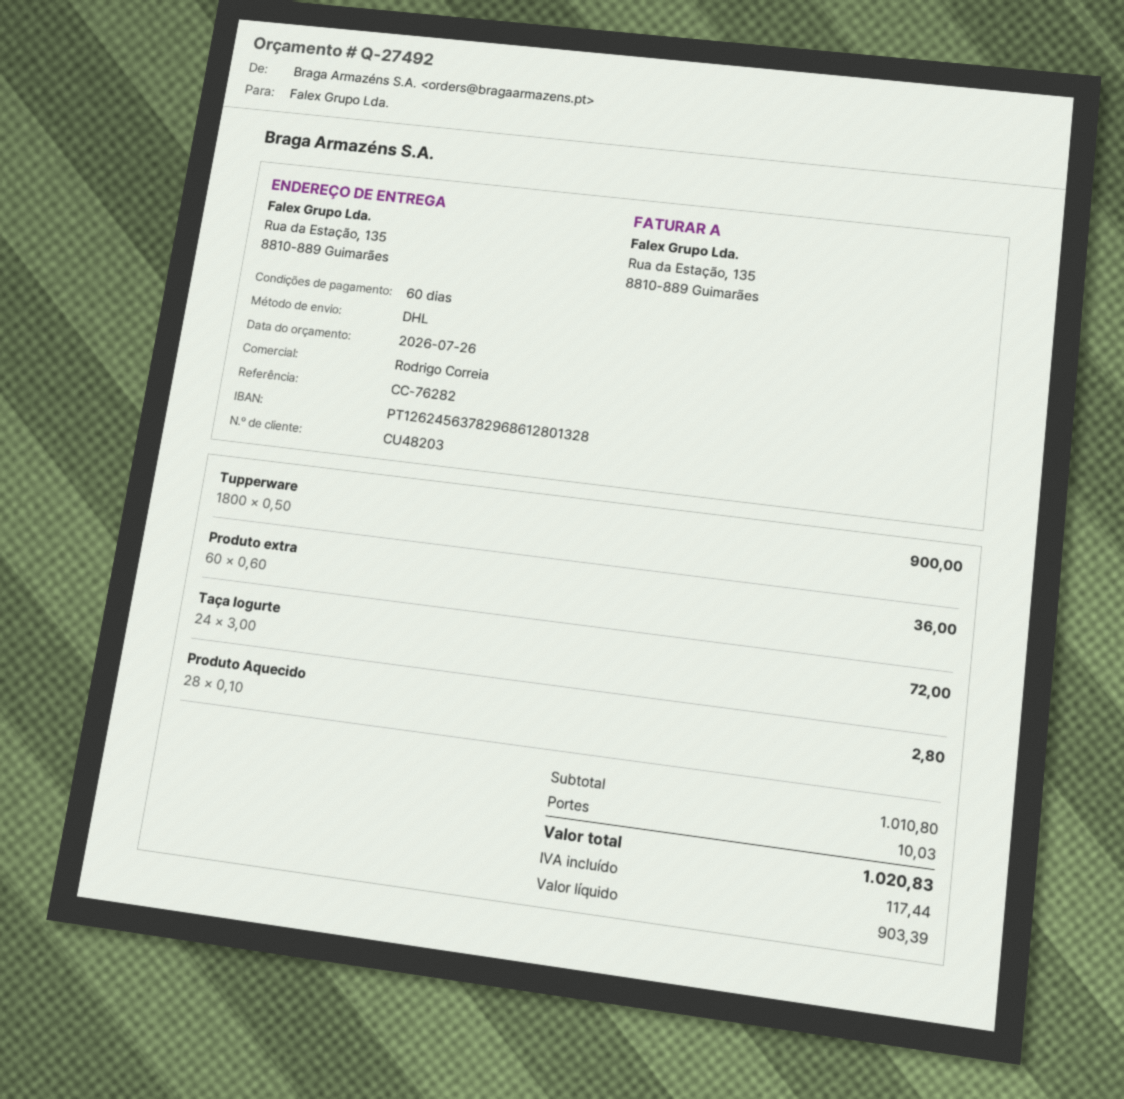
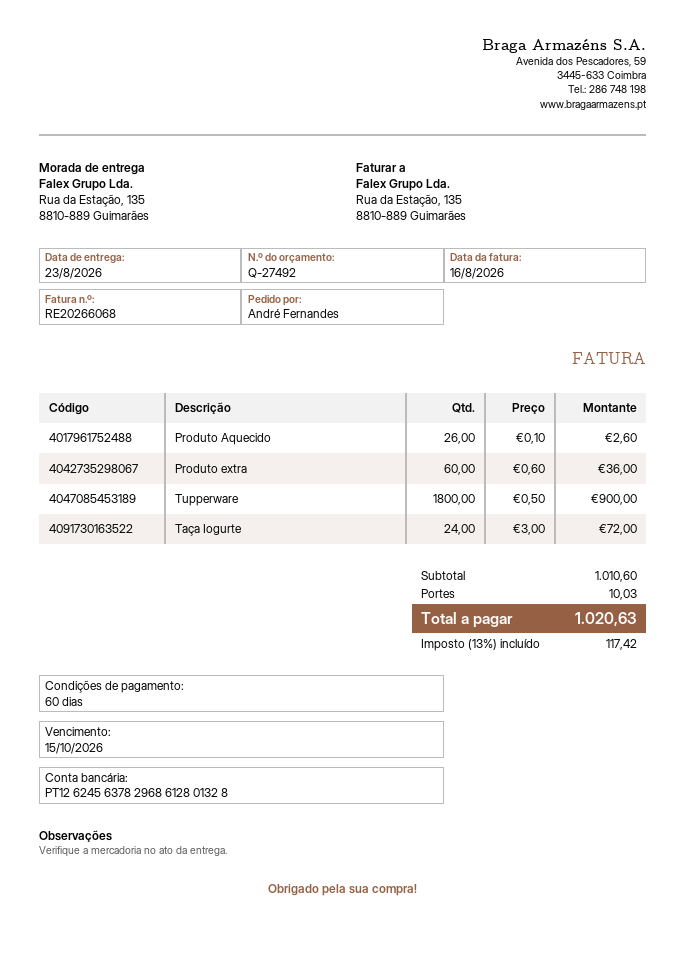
Produto Aquecido: 28 x 0.10 = 2.80 -> 26 x 0.10 = 2.60
subtotal: 1010.80 -> 1010.60
tax: 117.44 -> 117.42
total: 1020.83 -> 1020.63

